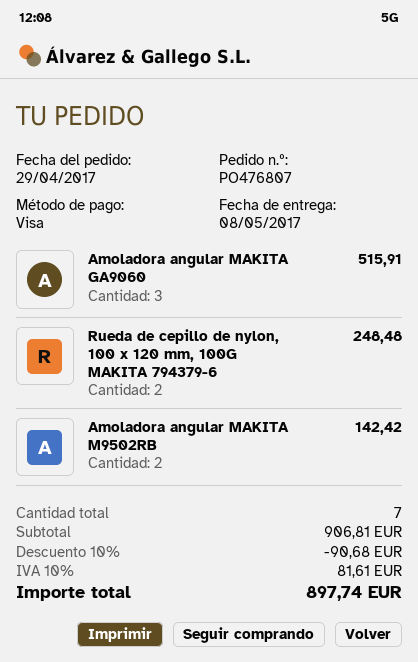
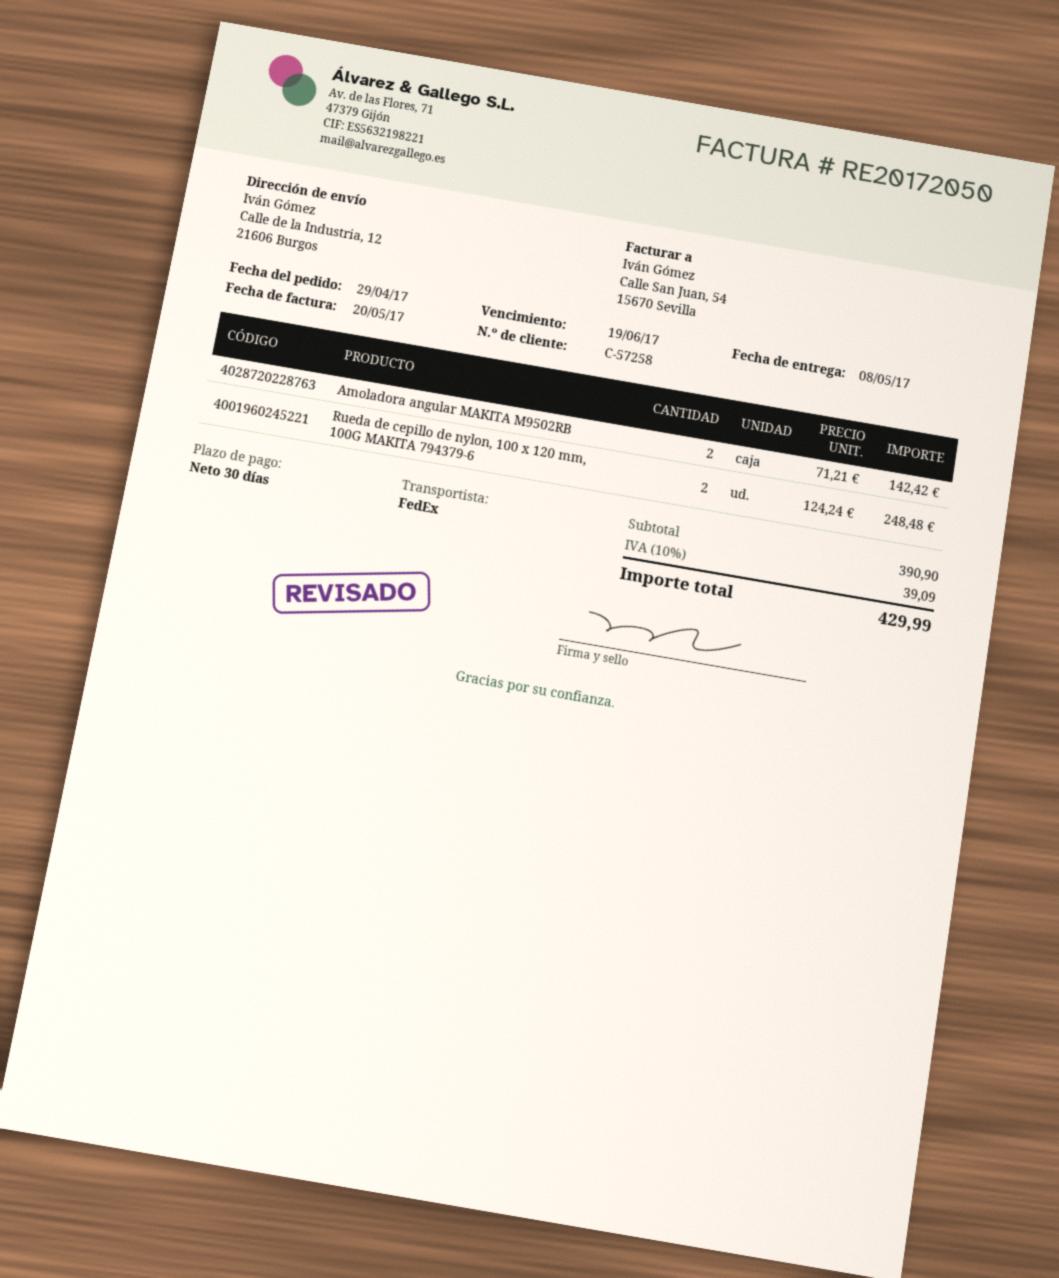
Amoladora angular MAKITA GA9060: 3 for 515.91 -> none
subtotal: 906.81 -> 390.90
discount: 10% = 90.68 -> none
tax: 10% = 81.61 -> 10% = 39.09
total: 897.74 -> 429.99

